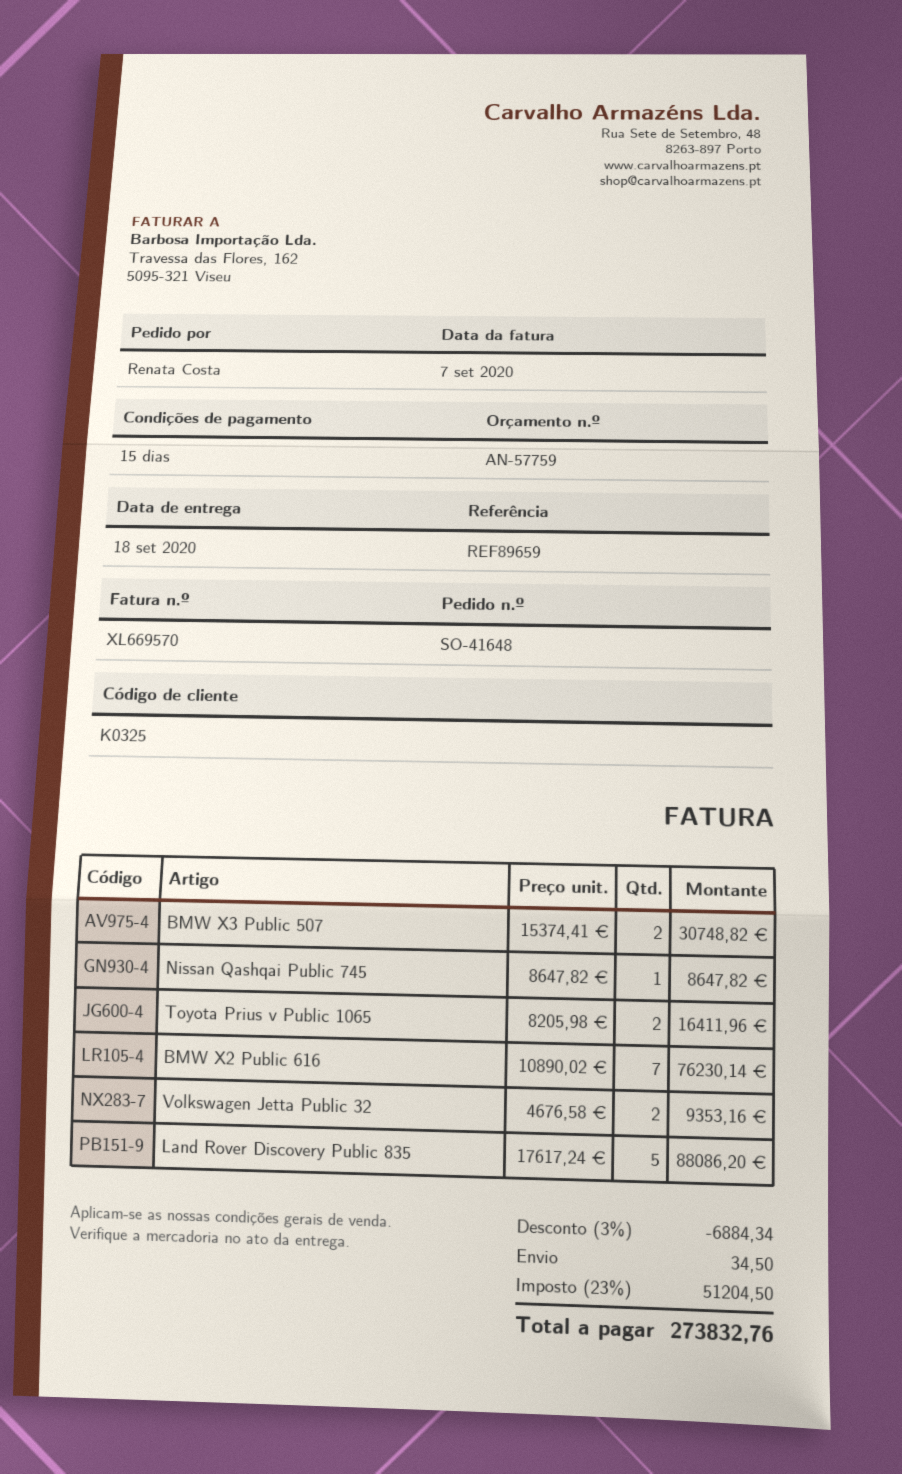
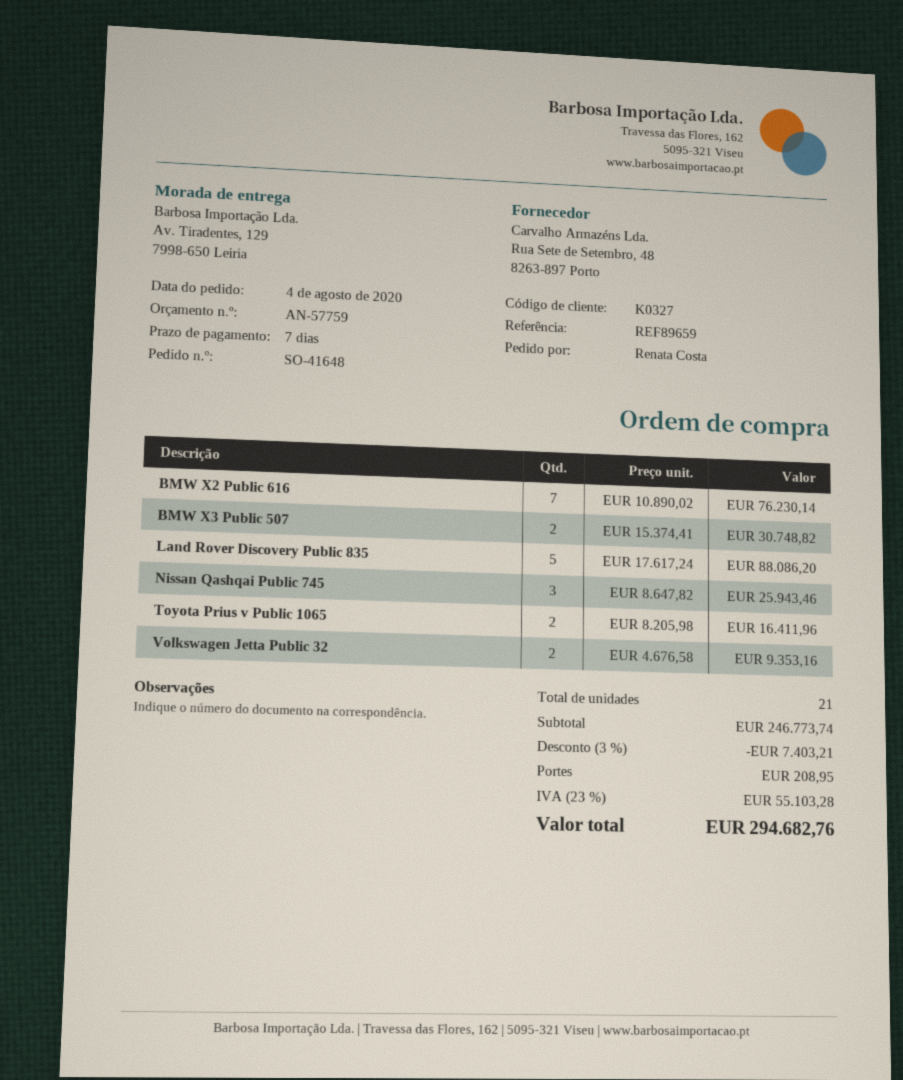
payment terms: 15 days -> 7 days
customer number: K0325 -> K0327
Nissan Qashqai Public 745: 1 x 8647.82 = 8647.82 -> 3 x 8647.82 = 25943.46
discount: 3% = 6884.34 -> 3% = 7403.21
shipping: 34.50 -> 208.95
tax: 23% = 51204.50 -> 23% = 55103.28
total: 273832.76 -> 294682.76

